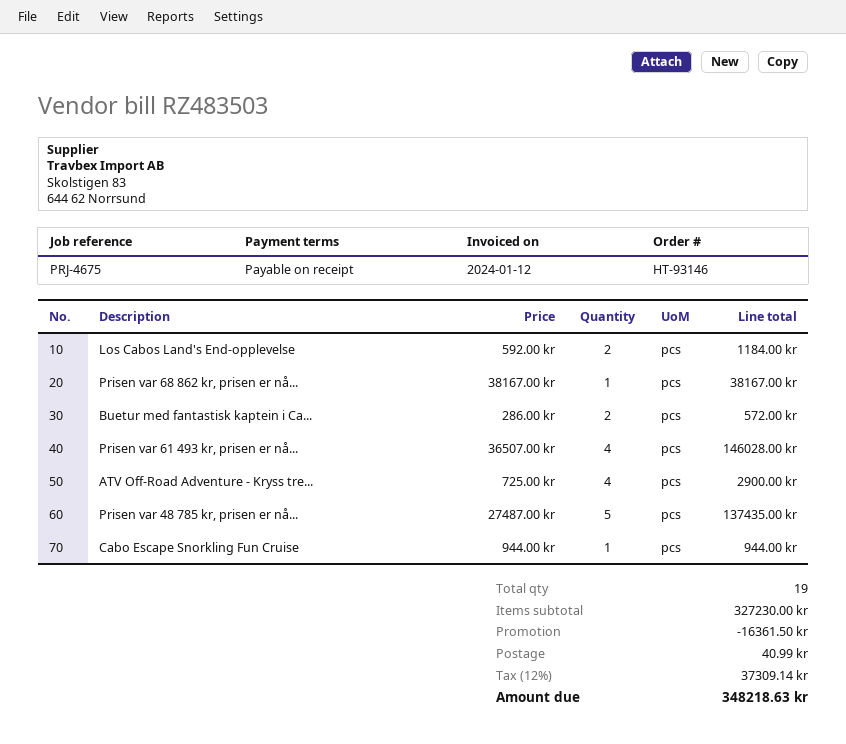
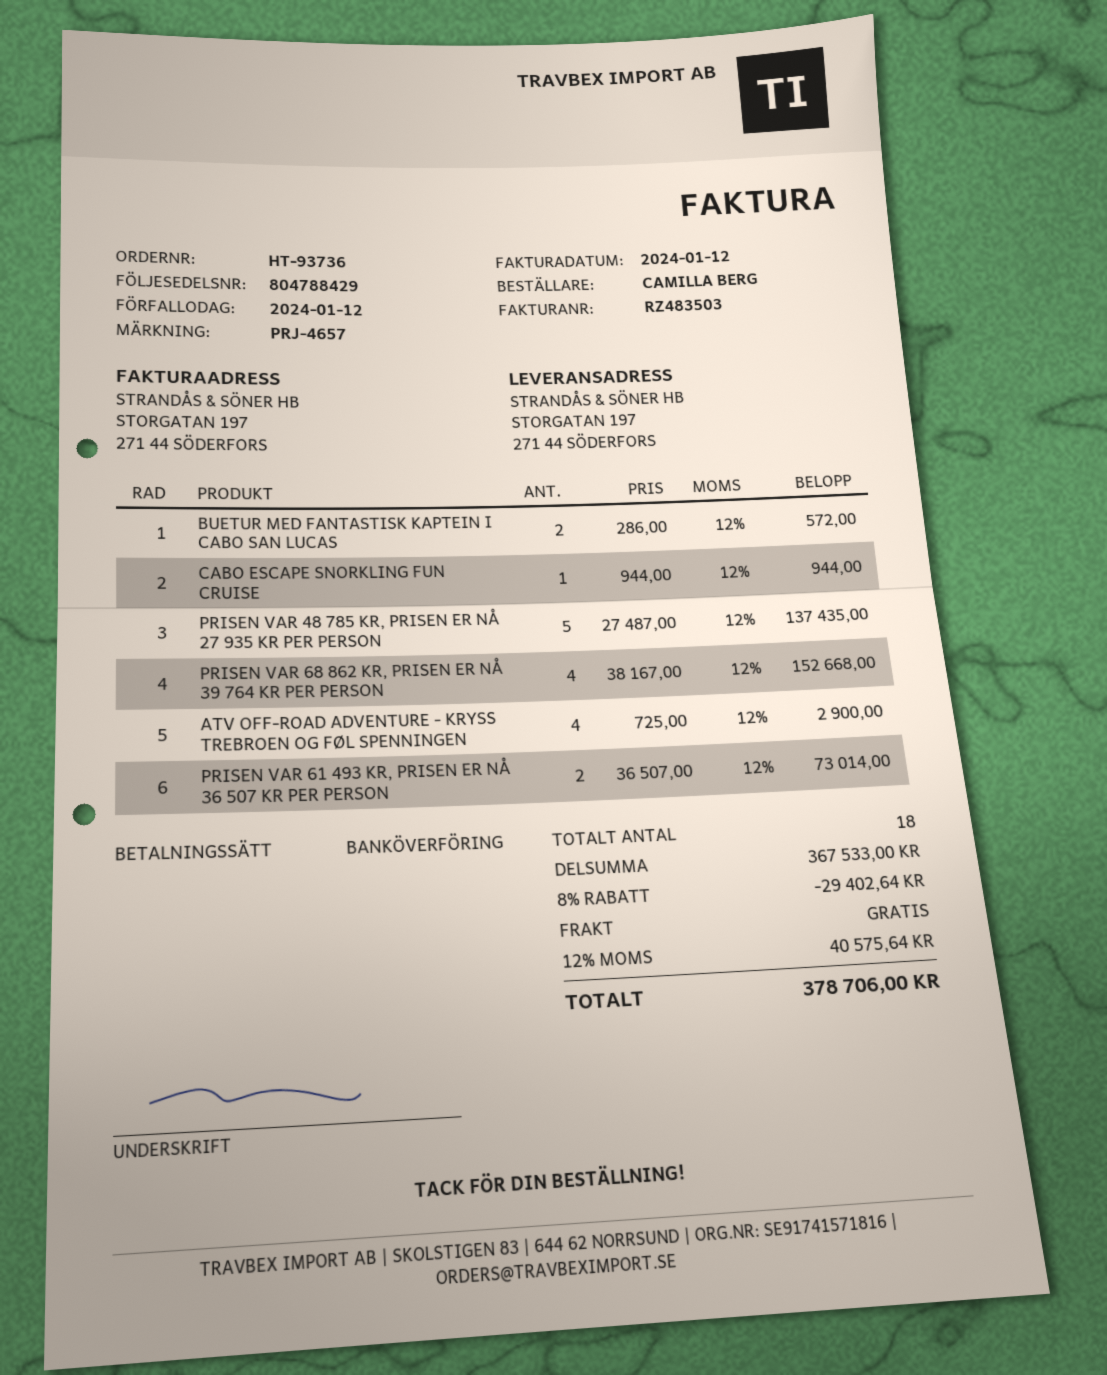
order number: HT-93146 -> HT-93736
reference: PRJ-4675 -> PRJ-4657
Los Cabos Land's End-opplevelse: 2 x 592.00 = 1184.00 -> none
Prisen var 68 862 kr, prisen er nå...: 1 x 38167.00 = 38167.00 -> 4 x 38167.00 = 152668.00
Prisen var 61 493 kr, prisen er nå...: 4 x 36507.00 = 146028.00 -> 2 x 36507.00 = 73014.00
total quantity: 19 -> 18
subtotal: 327230.00 -> 367533.00
discount: 16361.50 -> 29402.64
shipping: 40.99 -> 0.00
tax: 12% = 37309.14 -> 12% = 40575.64
total: 348218.63 -> 378706.00

